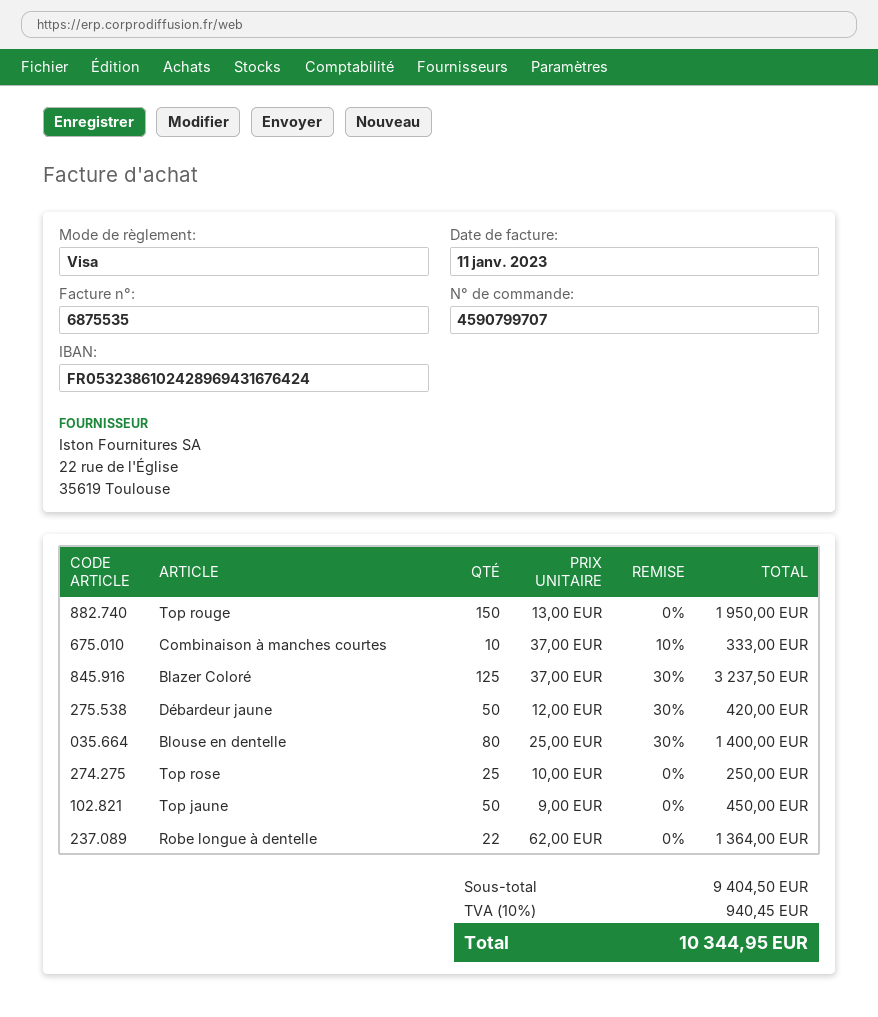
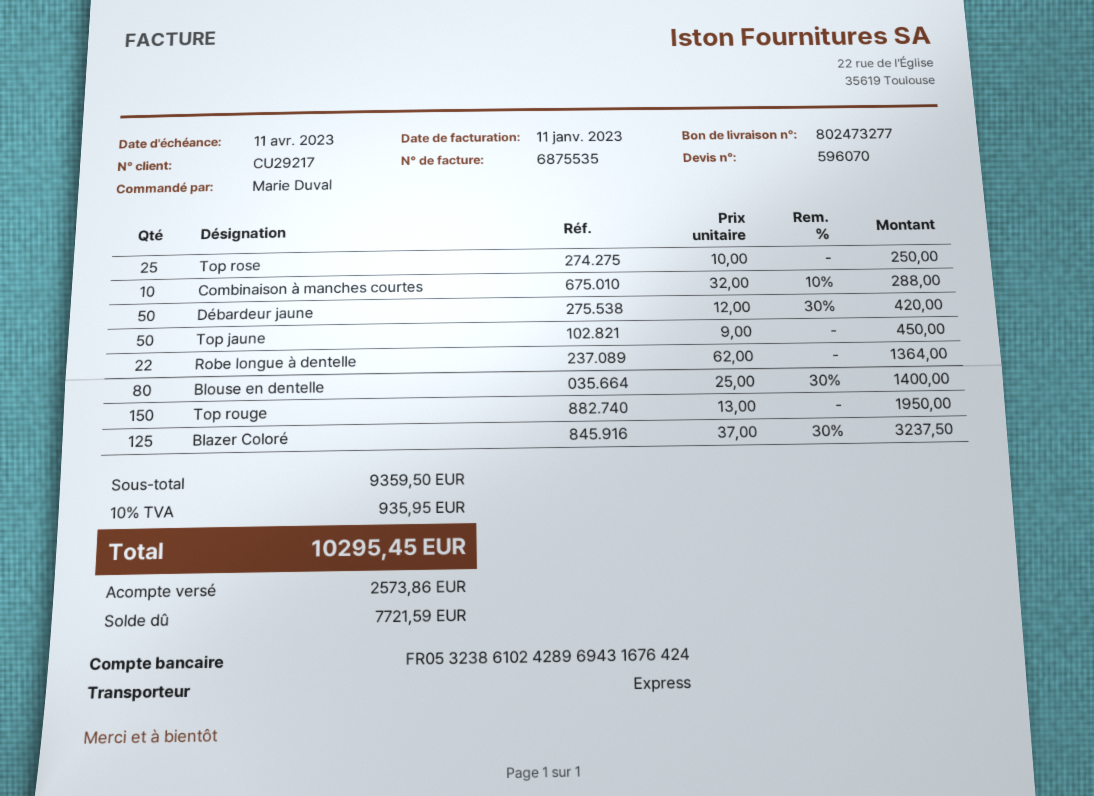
Combinaison à manches courtes: 10 x 37.00 - 10% = 333.00 -> 10 x 32.00 - 10% = 288.00
subtotal: 9404.50 -> 9359.50
tax: 10% = 940.45 -> 10% = 935.95
total: 10344.95 -> 10295.45

